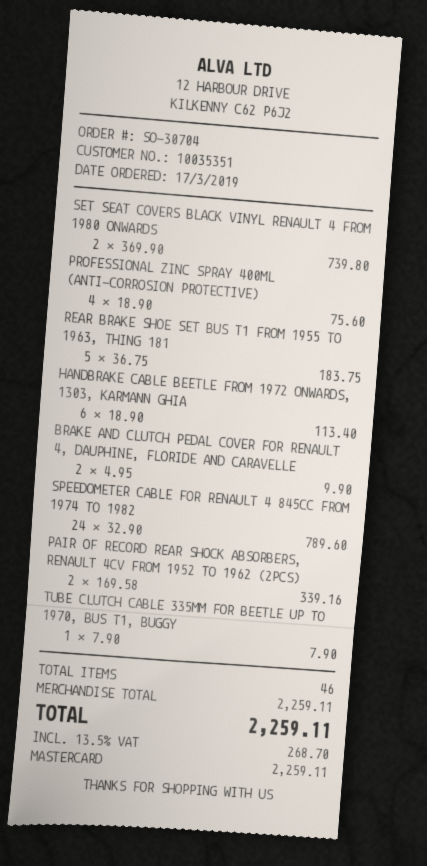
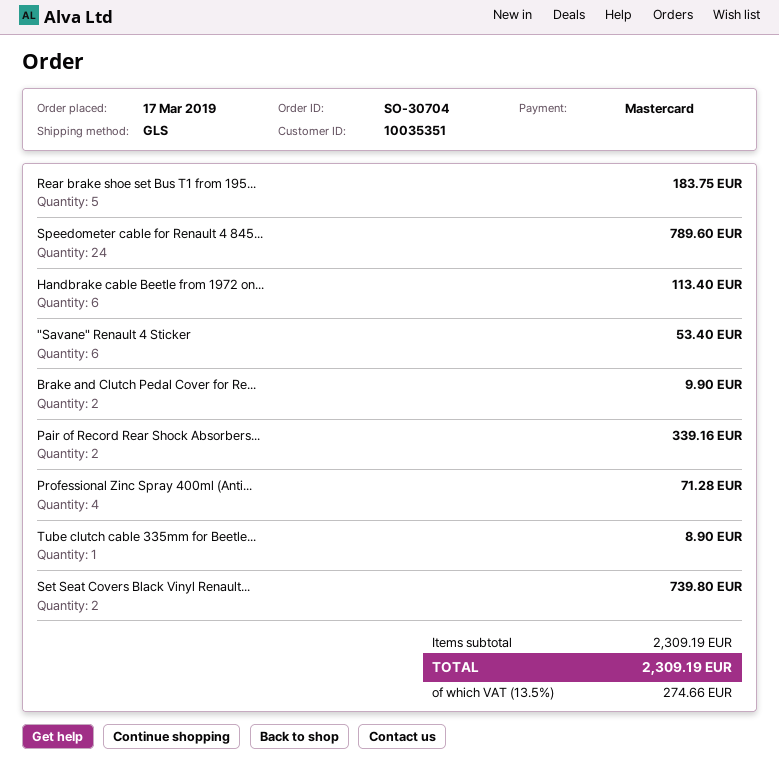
PROFESSIONAL ZINC SPRAY 400ML (ANTI-CORROSION PROTECTIVE): 4 for 75.60 -> 4 for 71.28
TUBE CLUTCH CABLE 335MM FOR BEETLE UP TO 1970, BUS T1, BUGGY: 1 for 7.90 -> 1 for 8.90
"Savane" Renault 4 Sticker: none -> 6 for 53.40
subtotal: 2259.11 -> 2309.19
tax: 13.5% = 268.70 -> 13.5% = 274.66
total: 2259.11 -> 2309.19

